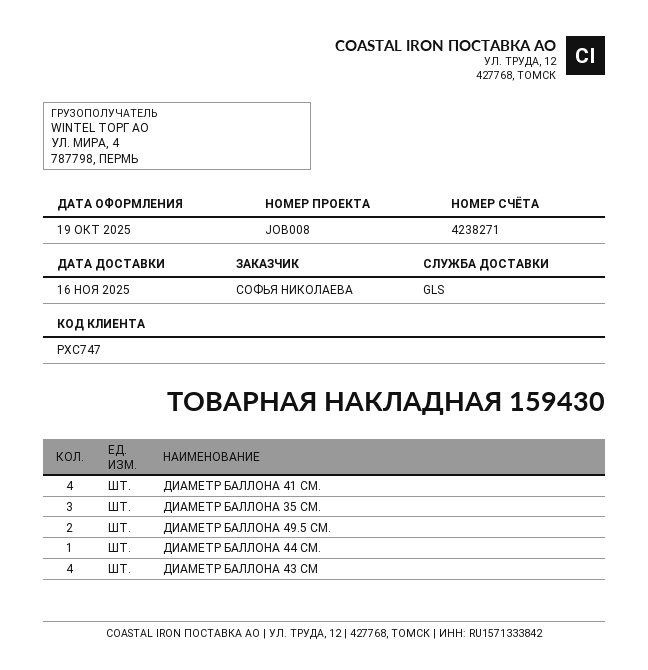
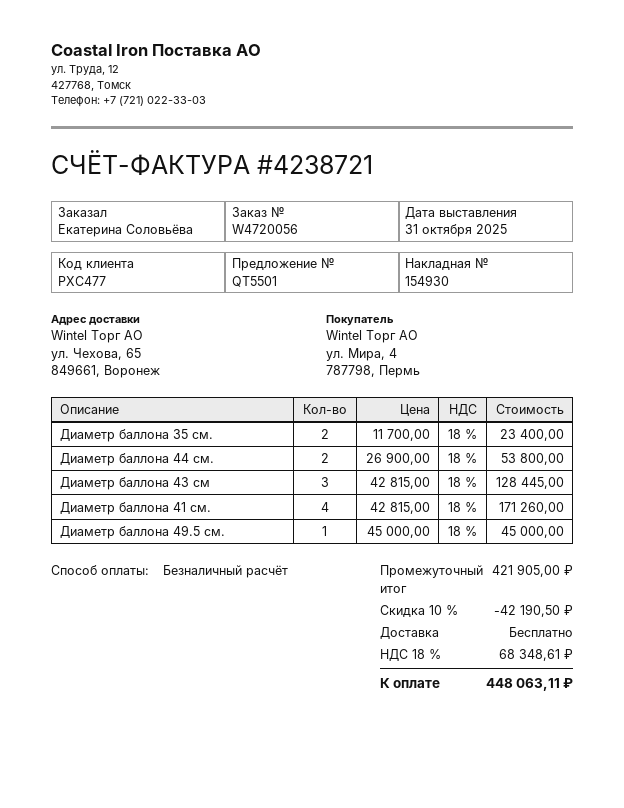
delivery note number: 159430 -> 154930
invoice number: 4238271 -> 4238721
customer number: PXC747 -> PXC477
ordered by: СОФЬЯ НИКОЛАЕВА -> Екатерина Соловьёва
ship to: УЛ. МИРА, 4, 787798, ПЕРМЬ -> ул. Чехова, 65, 849661, Воронеж
ДИАМЕТР БАЛЛОНА 35 СМ.: 3 -> 2
ДИАМЕТР БАЛЛОНА 49.5 СМ.: 2 -> 1
ДИАМЕТР БАЛЛОНА 44 СМ.: 1 -> 2
ДИАМЕТР БАЛЛОНА 43 СМ: 4 -> 3

